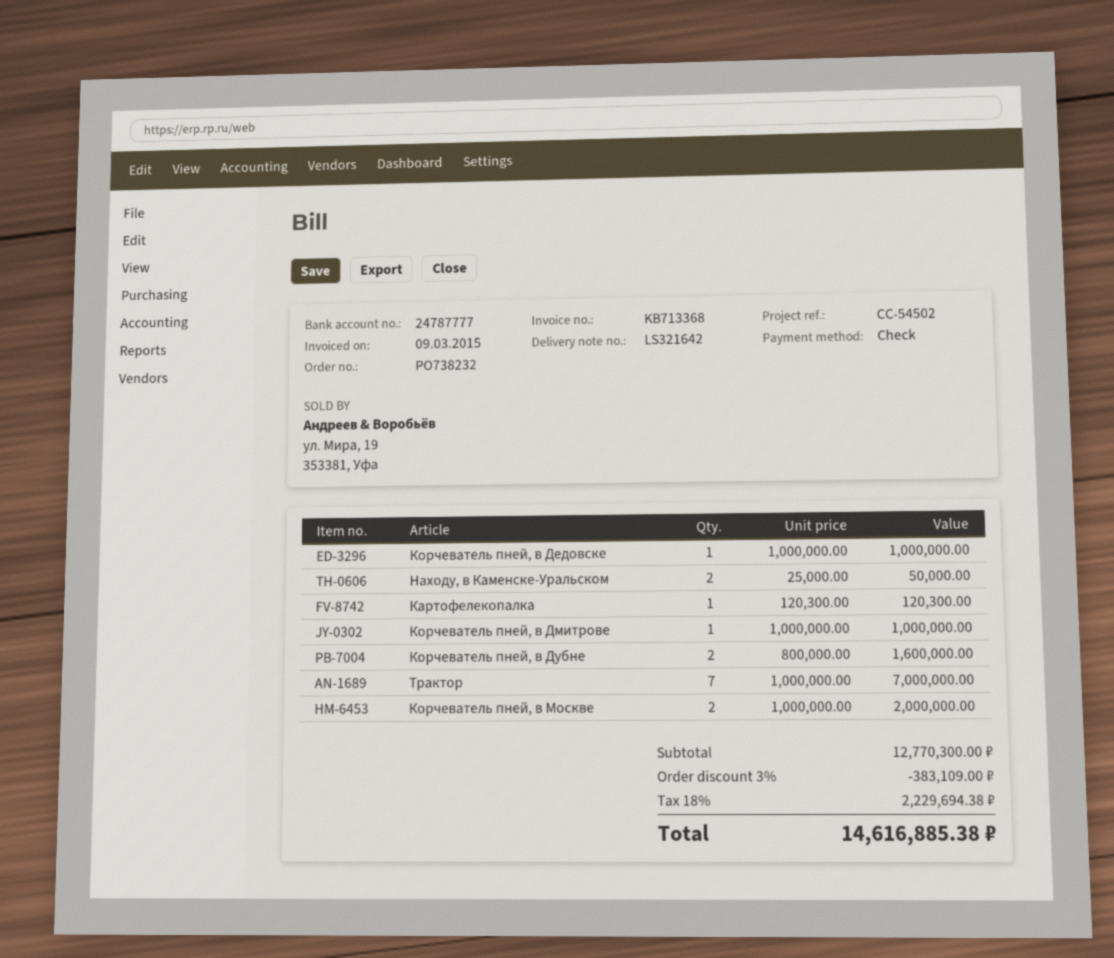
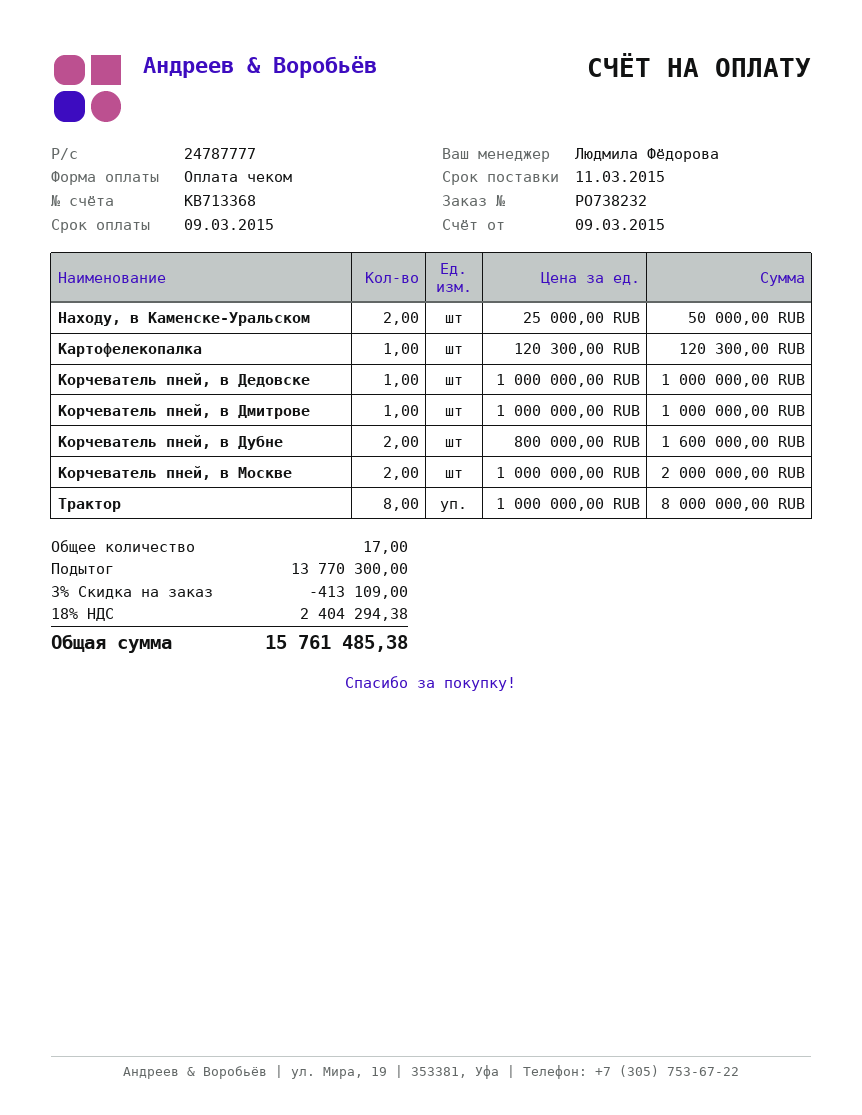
Трактор: 7 x 1000000.00 = 7000000.00 -> 8 x 1000000.00 = 8000000.00
subtotal: 12770300.00 -> 13770300.00
discount: 3% = 383109.00 -> 3% = 413109.00
tax: 18% = 2229694.38 -> 18% = 2404294.38
total: 14616885.38 -> 15761485.38

